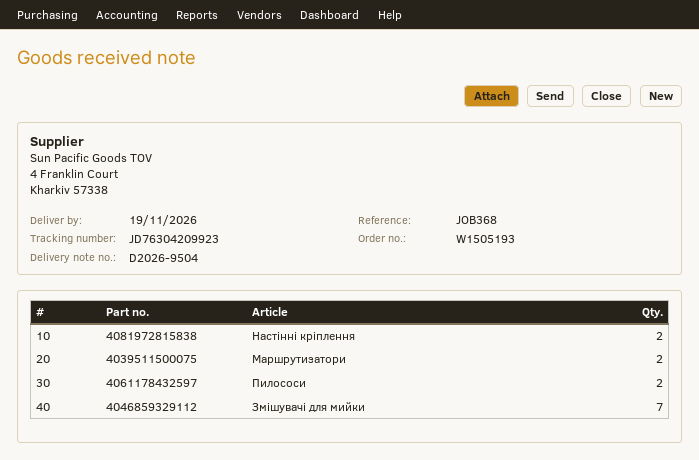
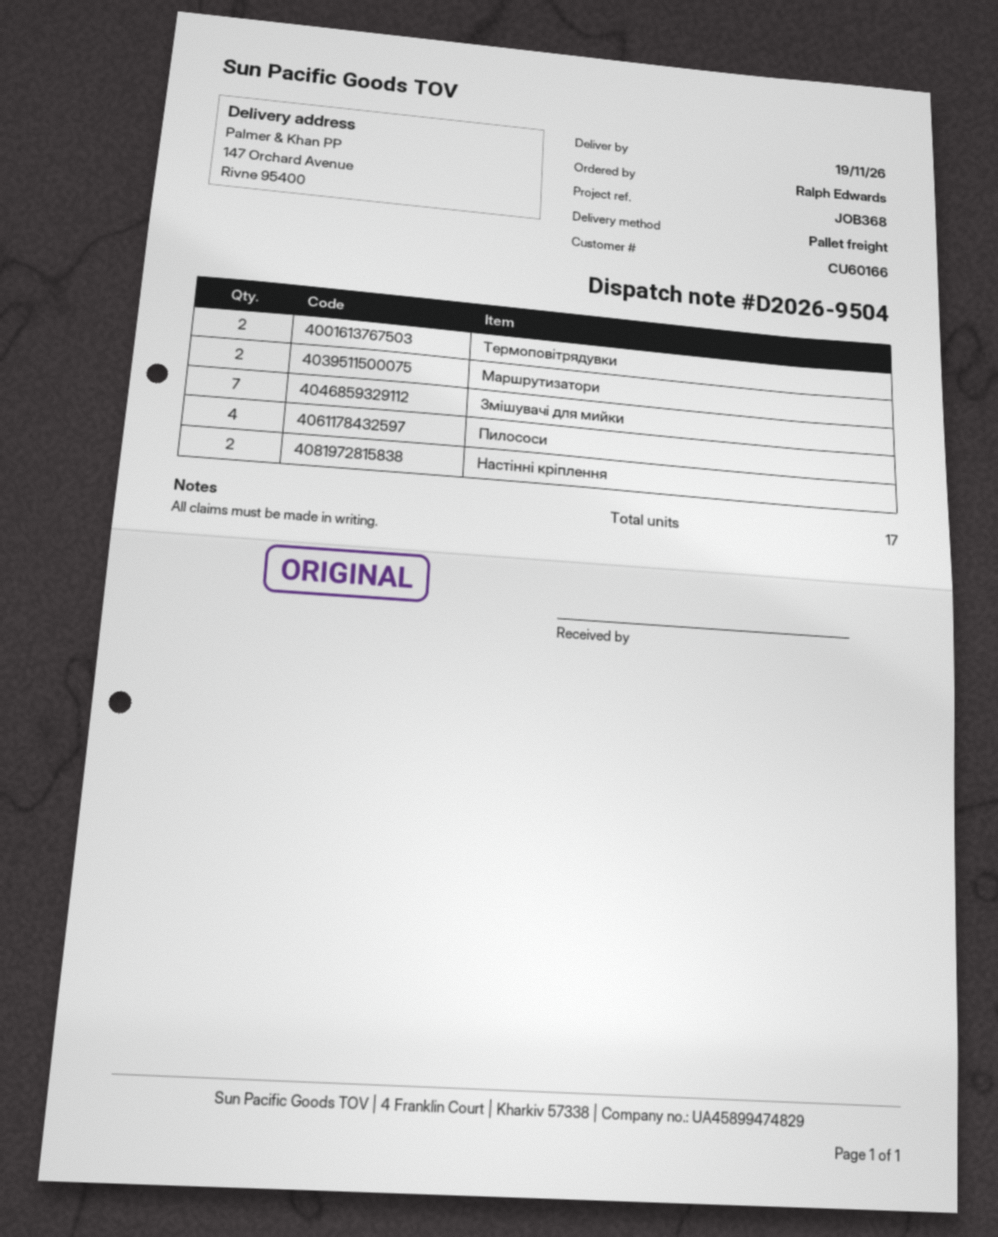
Пилососи: 2 -> 4
Термоповітрядувки: none -> 2

